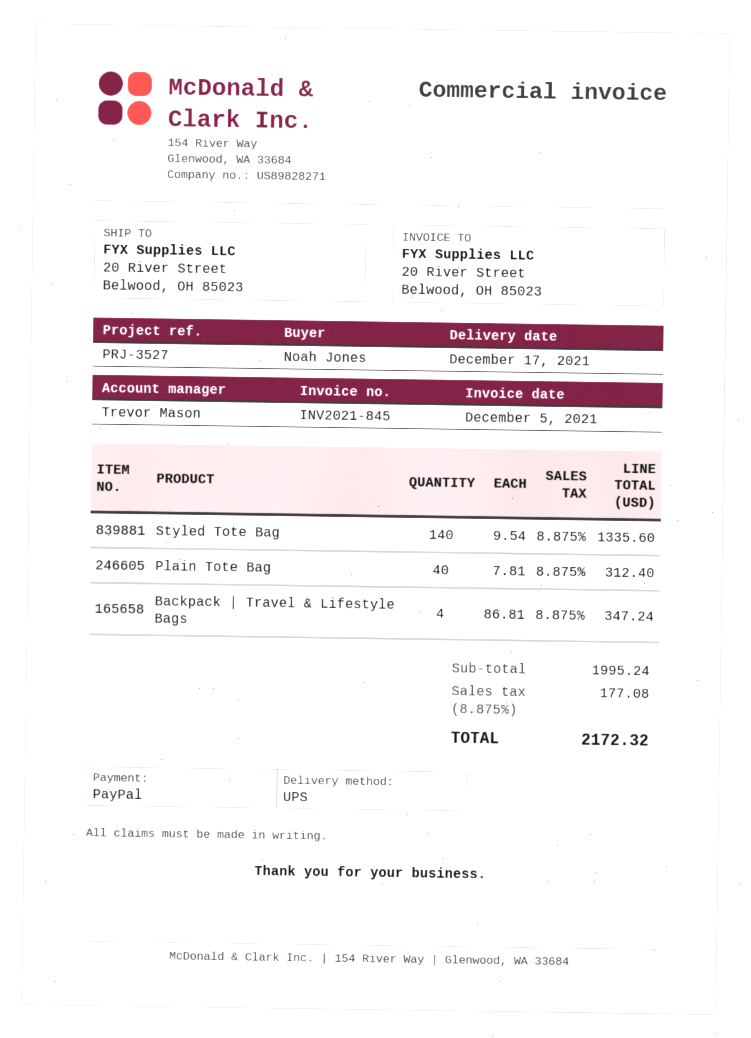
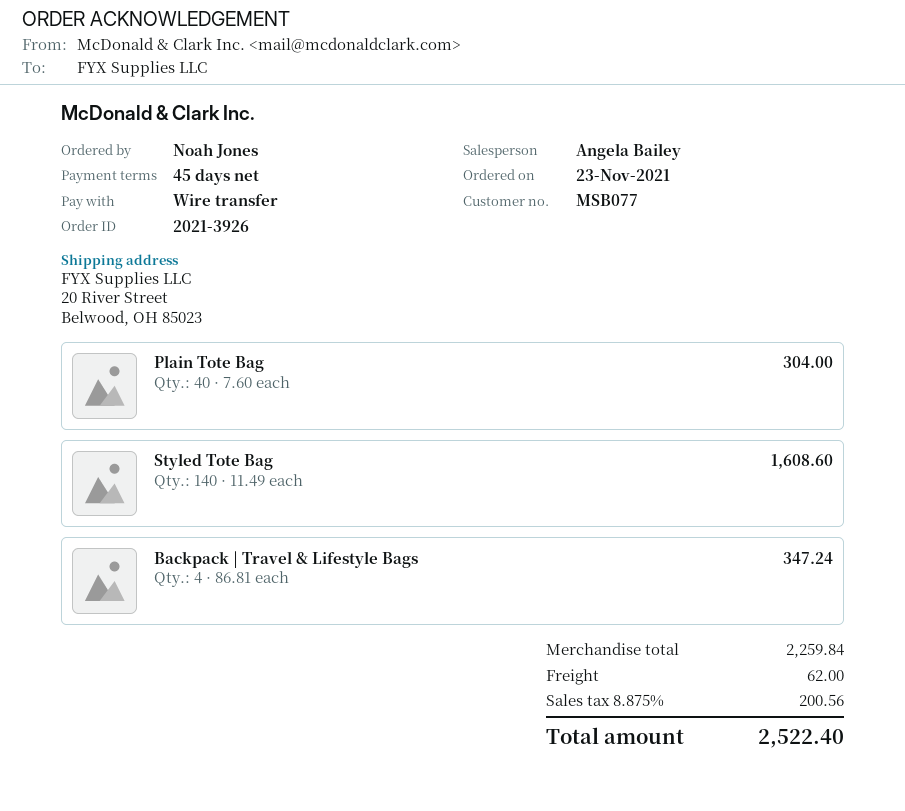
sales rep: Trevor Mason -> Angela Bailey
payment method: PayPal -> bank transfer
Styled Tote Bag: 140 x 9.54 = 1335.60 -> 140 x 11.49 = 1608.60
Plain Tote Bag: 40 x 7.81 = 312.40 -> 40 x 7.60 = 304.00
subtotal: 1995.24 -> 2259.84
shipping: none -> 62.00
tax: 8.875% = 177.08 -> 8.875% = 200.56
total: 2172.32 -> 2522.40

